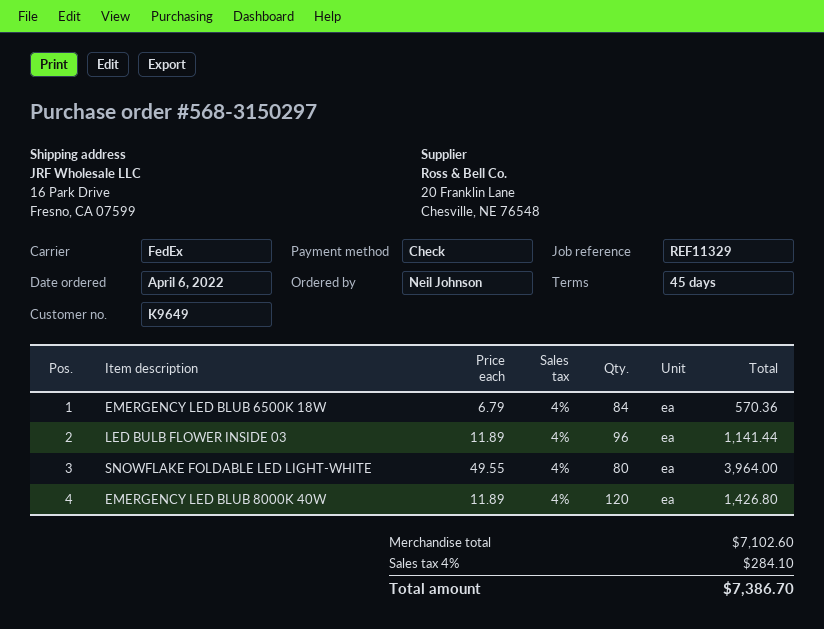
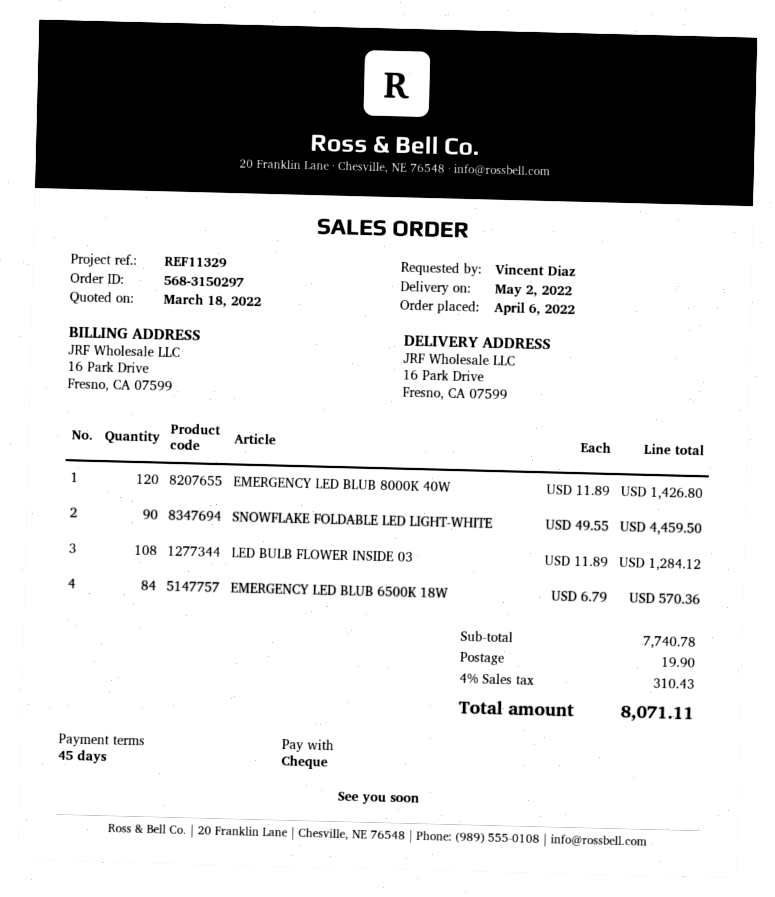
ordered by: Neil Johnson -> Vincent Diaz
LED BULB FLOWER INSIDE 03: 96 x 11.89 = 1141.44 -> 108 x 11.89 = 1284.12
SNOWFLAKE FOLDABLE LED LIGHT-WHITE: 80 x 49.55 = 3964.00 -> 90 x 49.55 = 4459.50
subtotal: 7102.60 -> 7740.78
shipping: none -> 19.90
tax: 4% = 284.10 -> 4% = 310.43
total: 7386.70 -> 8071.11

